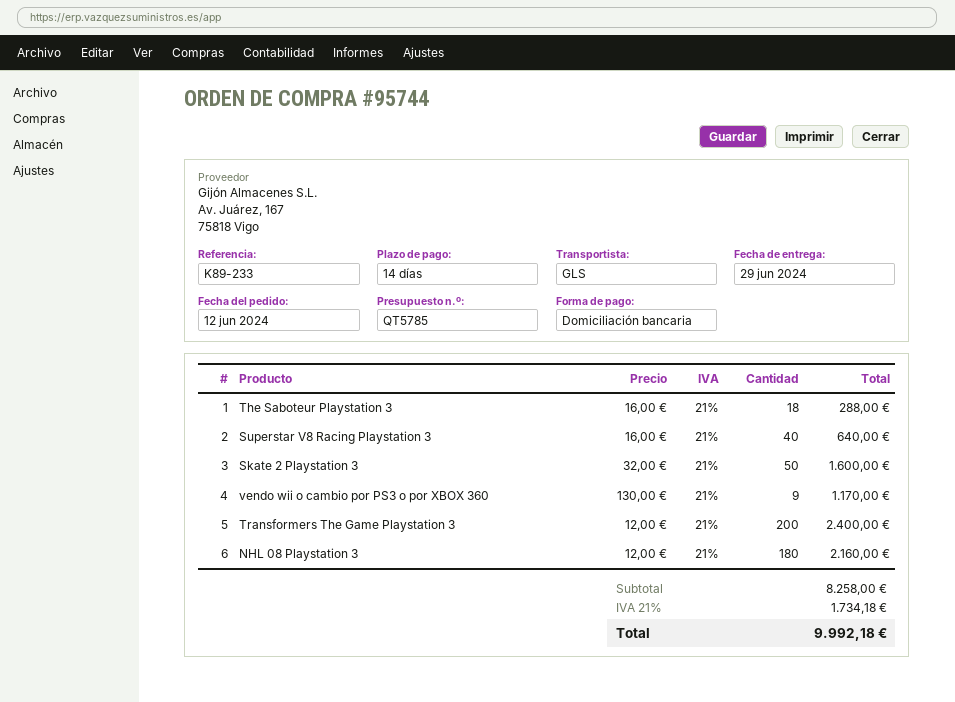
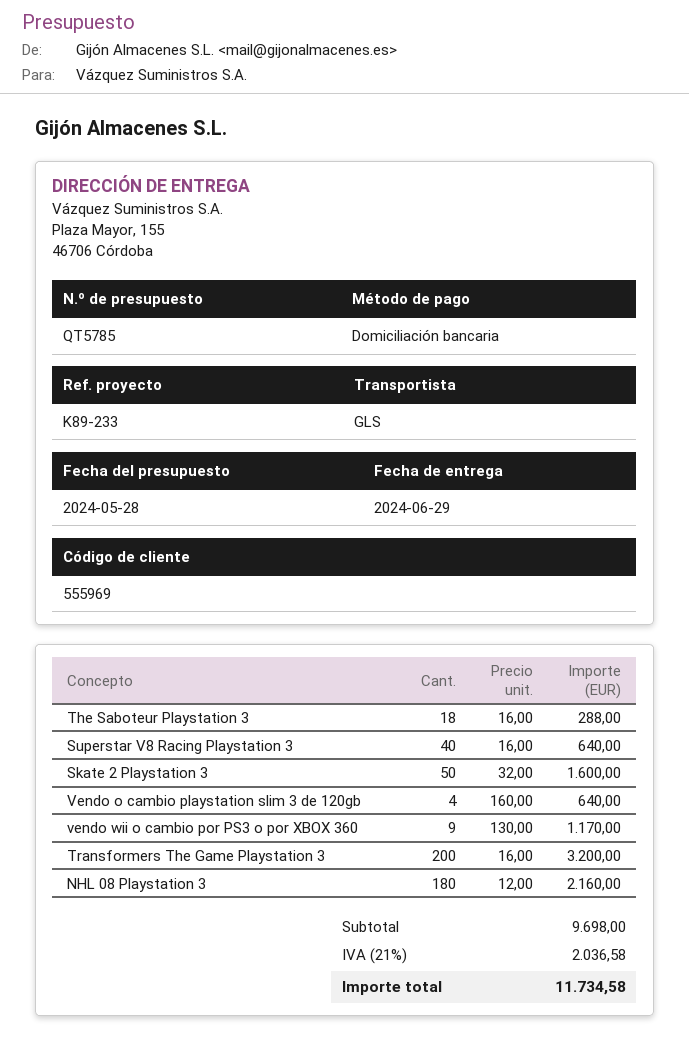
Transformers The Game Playstation 3: 200 x 12.00 = 2400.00 -> 200 x 16.00 = 3200.00
Vendo o cambio playstation slim 3 de 120gb: none -> 4 x 160.00 = 640.00
subtotal: 8258.00 -> 9698.00
tax: 21% = 1734.18 -> 21% = 2036.58
total: 9992.18 -> 11734.58

